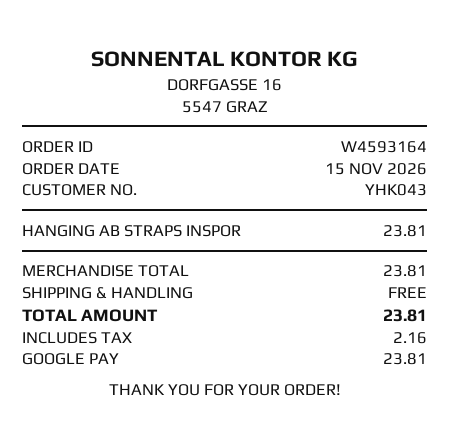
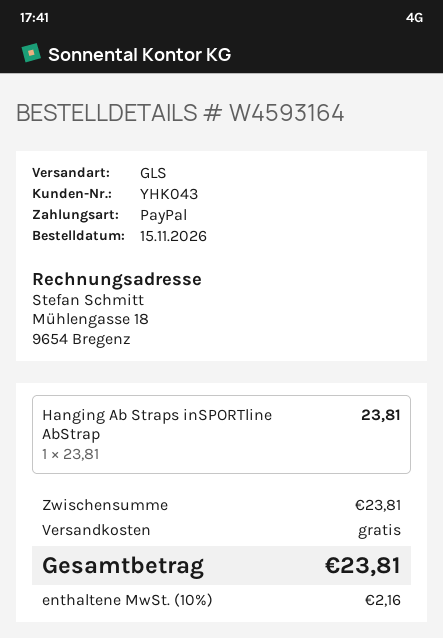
payment method: Google Pay -> PayPal

